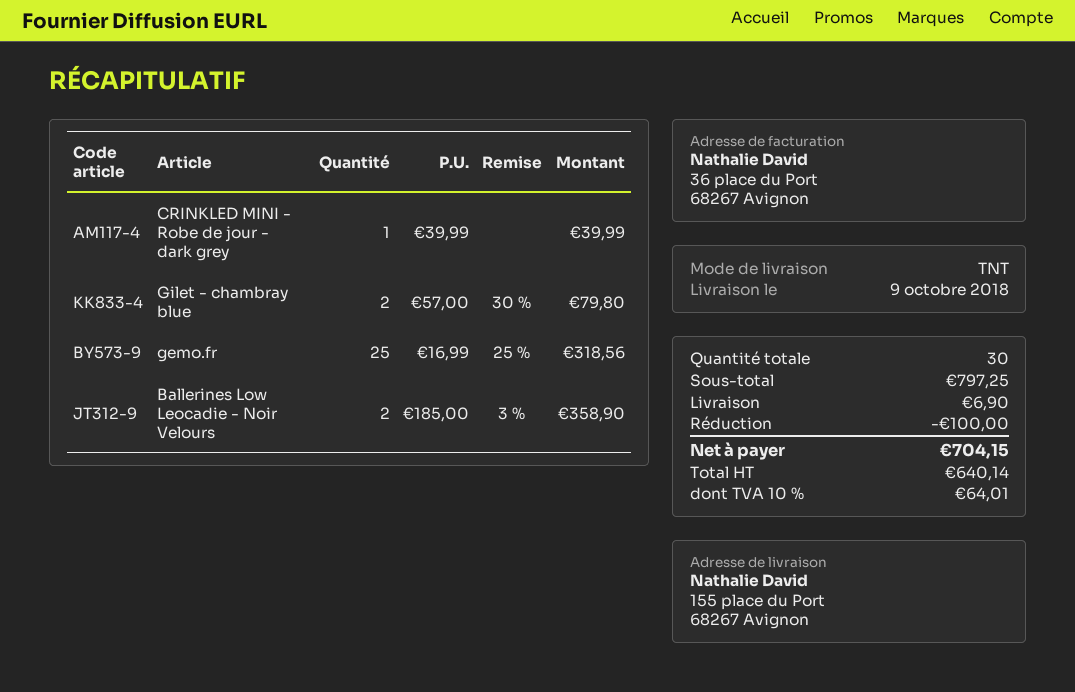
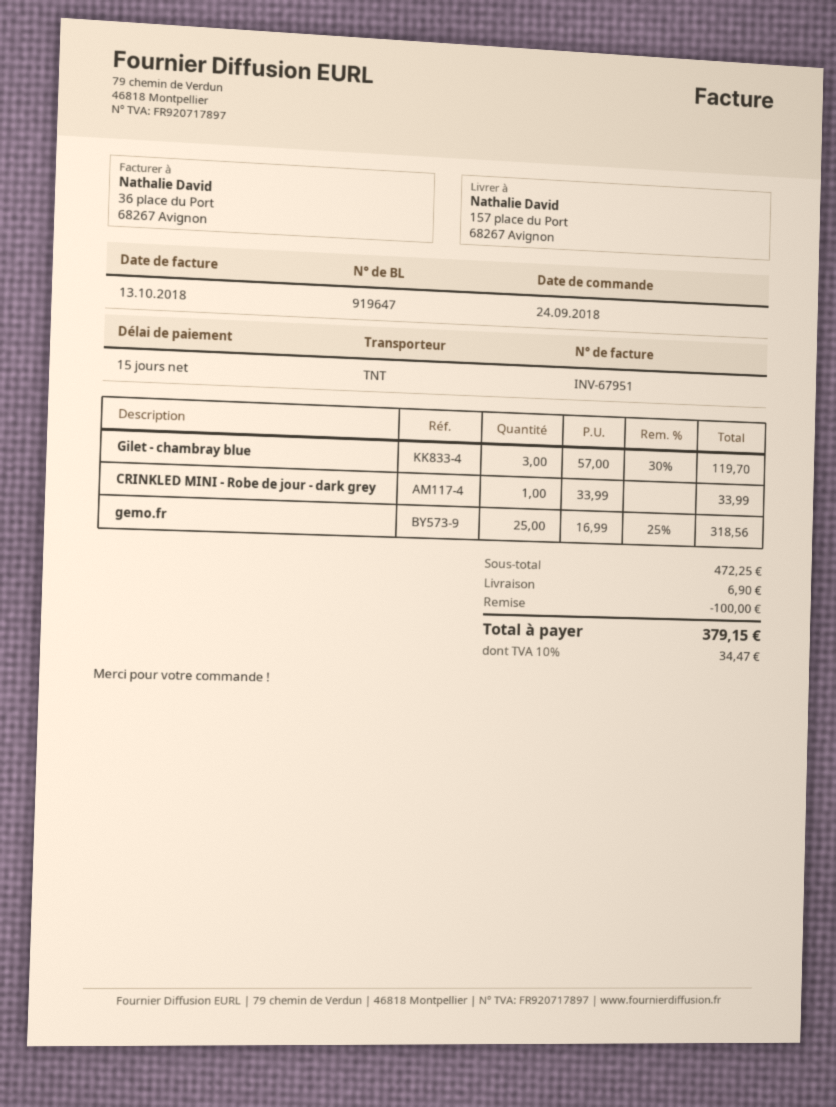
ship to: 155 place du Port, 68267 Avignon -> 157 place du Port, 68267 Avignon
CRINKLED MINI - Robe de jour - dark grey: 1 x 39.99 = 39.99 -> 1 x 33.99 = 33.99
Gilet - chambray blue: 2 x 57.00 - 30% = 79.80 -> 3 x 57.00 - 30% = 119.70
Ballerines Low Leocadie - Noir Velours: 2 x 185.00 - 3% = 358.90 -> none
subtotal: 797.25 -> 472.25
tax: 10% = 64.01 -> 10% = 34.47
total: 704.15 -> 379.15

